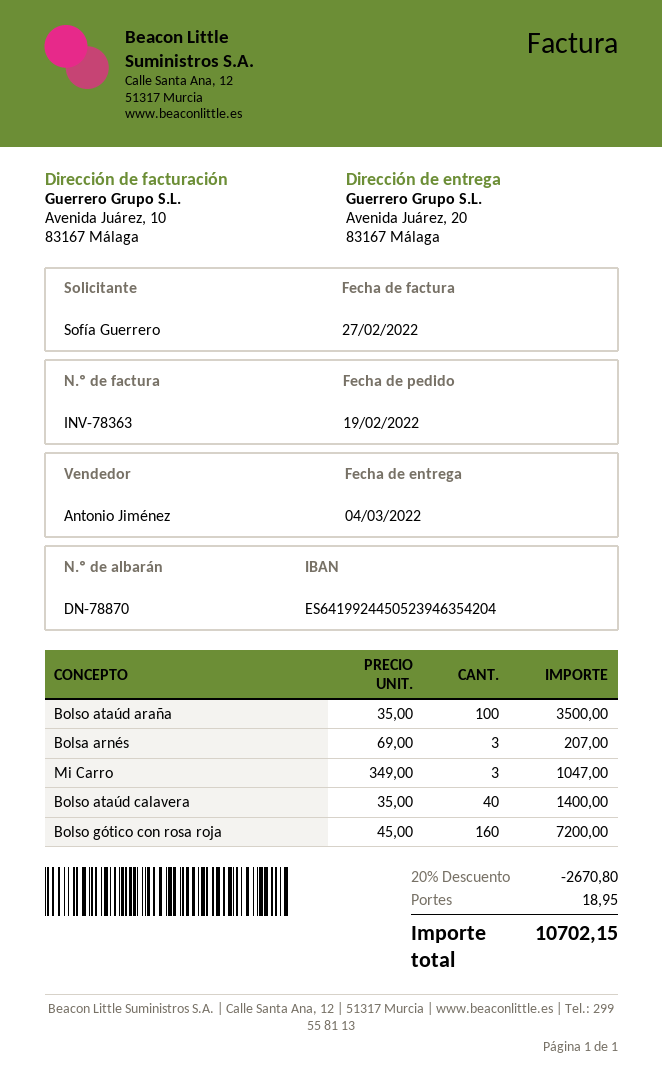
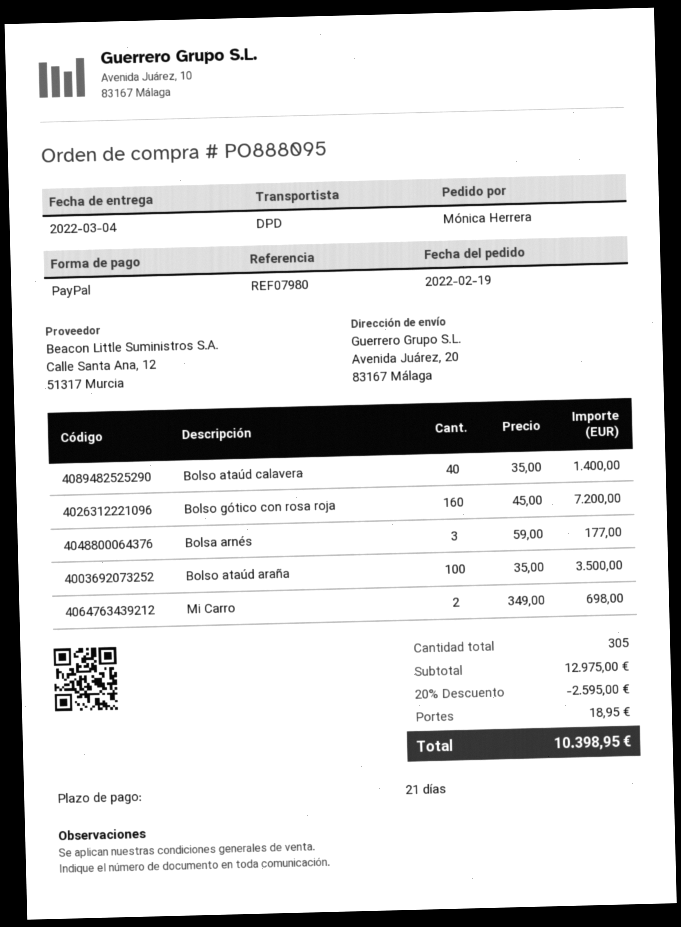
ordered by: Sofía Guerrero -> Mónica Herrera
Bolsa arnés: 3 x 69.00 = 207.00 -> 3 x 59.00 = 177.00
Mi Carro: 3 x 349.00 = 1047.00 -> 2 x 349.00 = 698.00
discount: 20% = 2670.80 -> 20% = 2595.00
total: 10702.15 -> 10398.95

